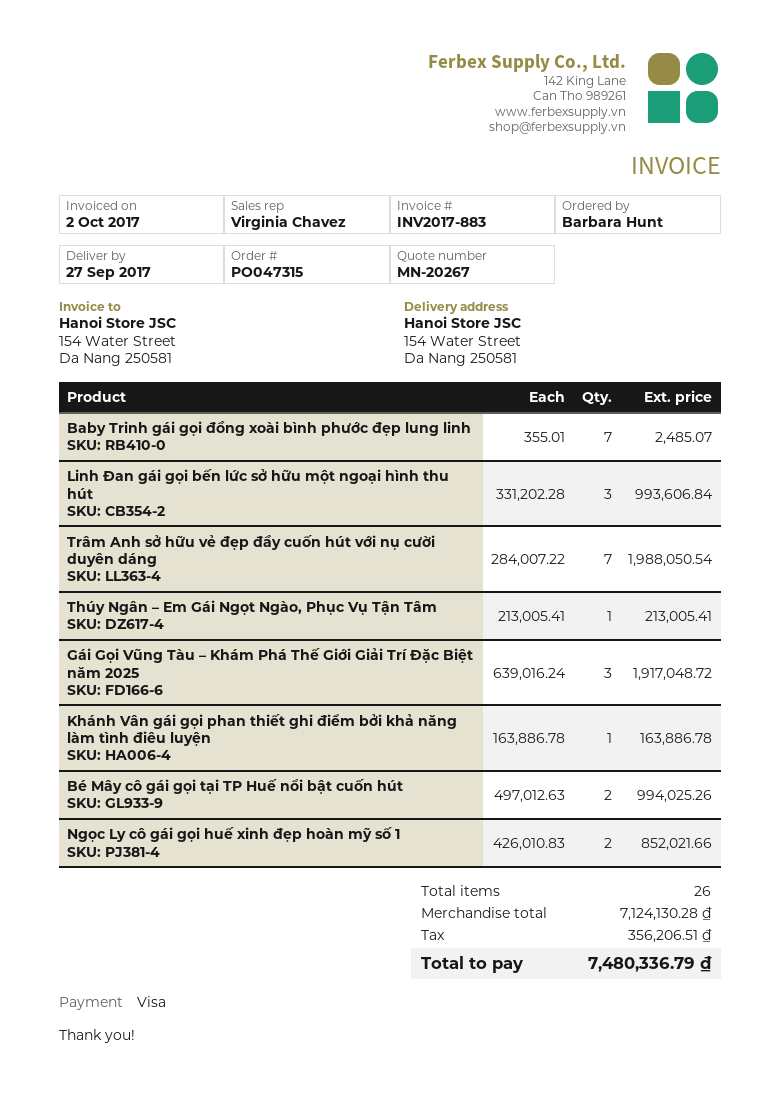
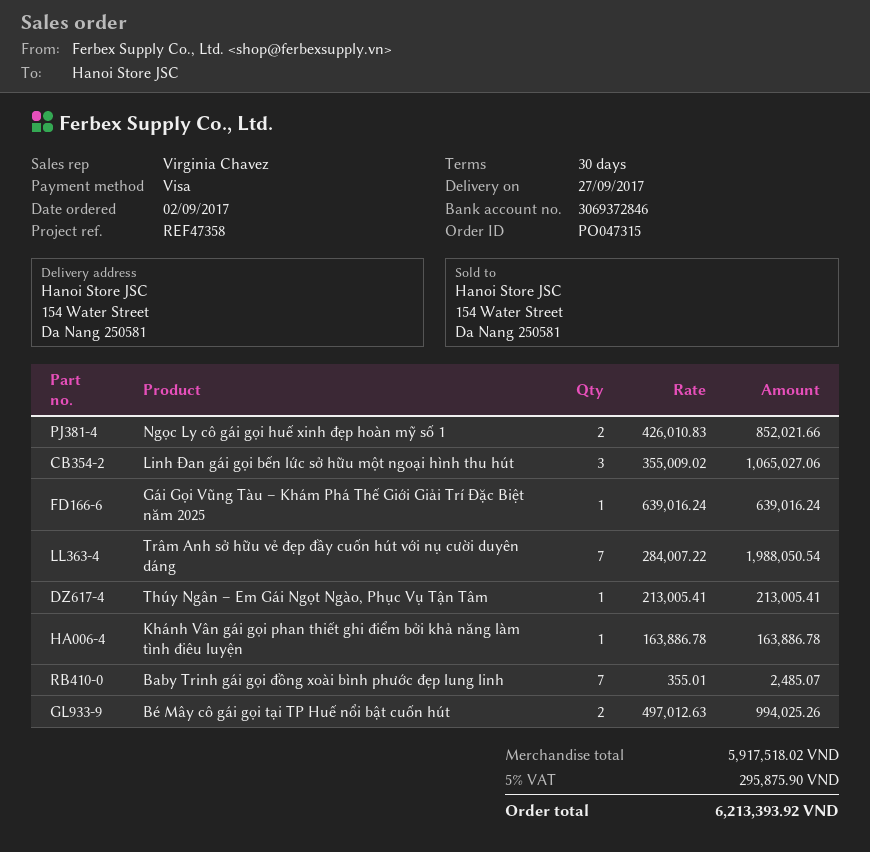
Linh Đan gái gọi bến lức sở hữu một ngoại hình thu hút: 3 x 331202.28 = 993606.84 -> 3 x 355009.02 = 1065027.06
Gái Gọi Vũng Tàu – Khám Phá Thế Giới Giải Trí Đặc Biệt năm 2025: 3 x 639016.24 = 1917048.72 -> 1 x 639016.24 = 639016.24
subtotal: 7124130.28 -> 5917518.02
tax: 356206.51 -> 295875.90
total: 7480336.79 -> 6213393.92

